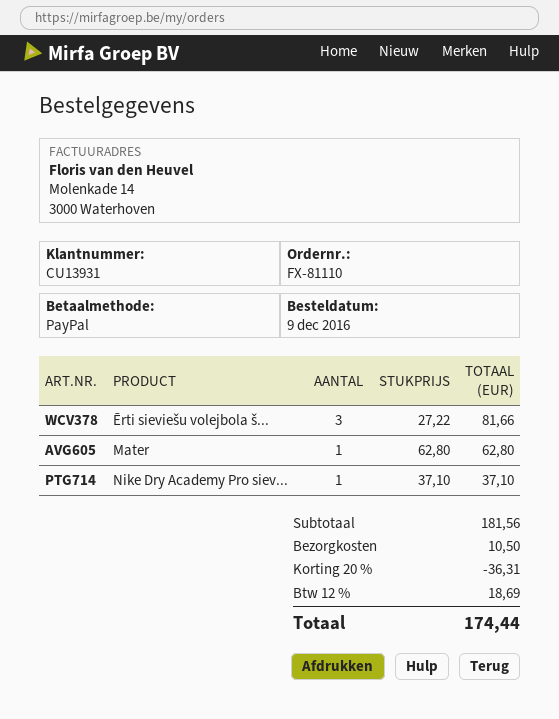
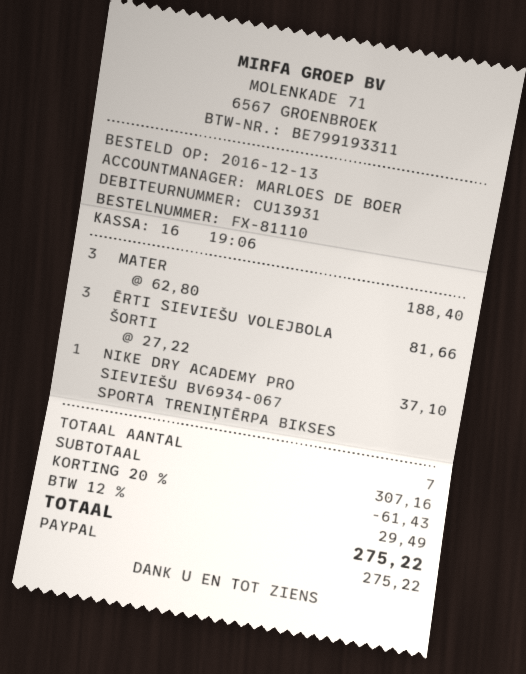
order date: 2016-12-09 -> 2016-12-13
Mater: 1 x 62.80 = 62.80 -> 3 x 62.80 = 188.40
subtotal: 181.56 -> 307.16
discount: 20% = 36.31 -> 20% = 61.43
shipping: 10.50 -> none
tax: 12% = 18.69 -> 12% = 29.49
total: 174.44 -> 275.22

